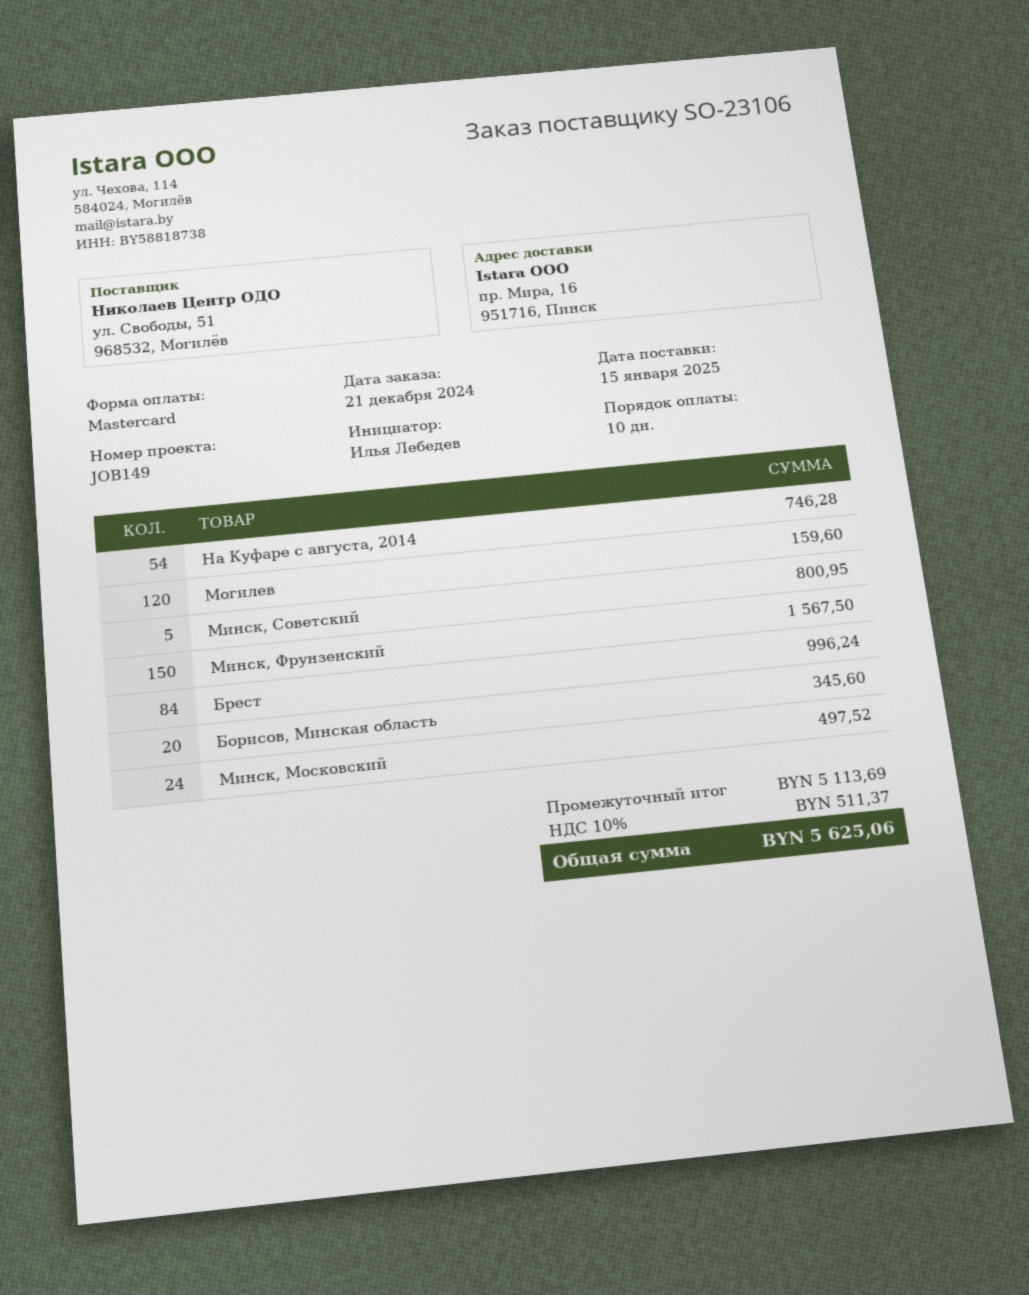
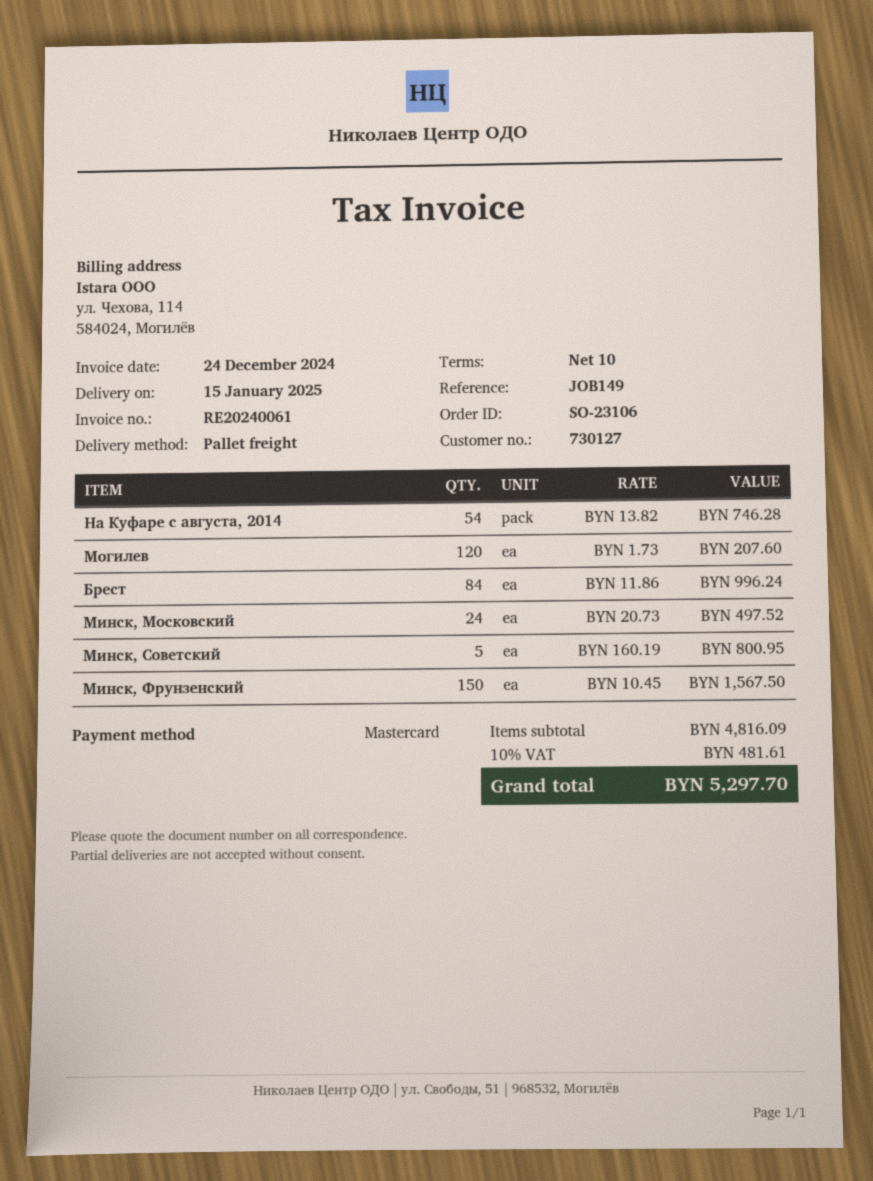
Могилев: 120 for 159.60 -> 120 for 207.60
Борисов, Минская область: 20 for 345.60 -> none
subtotal: 5113.69 -> 4816.09
tax: 10% = 511.37 -> 10% = 481.61
total: 5625.06 -> 5297.70

